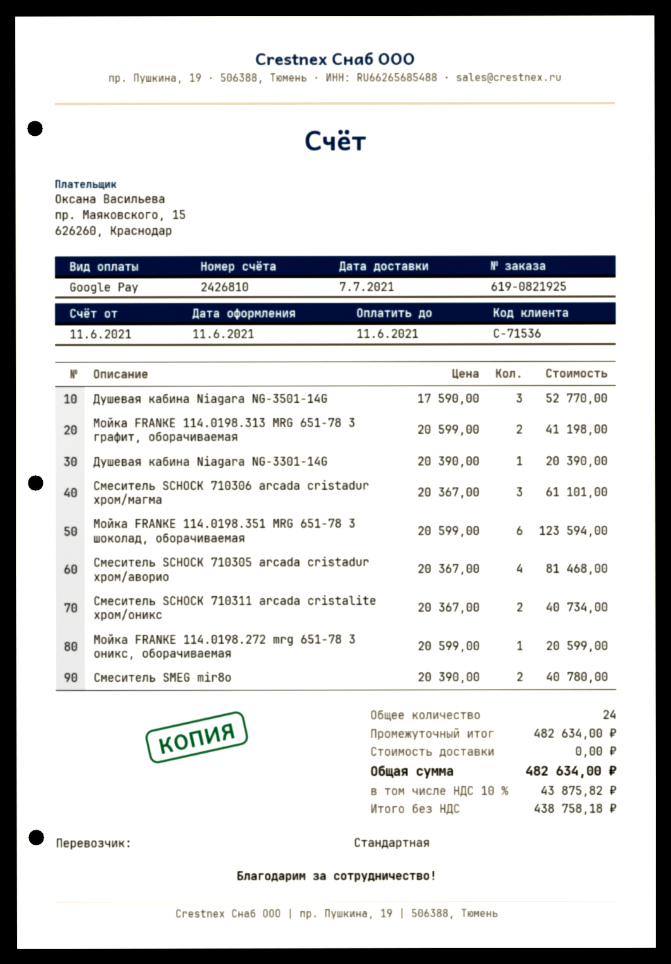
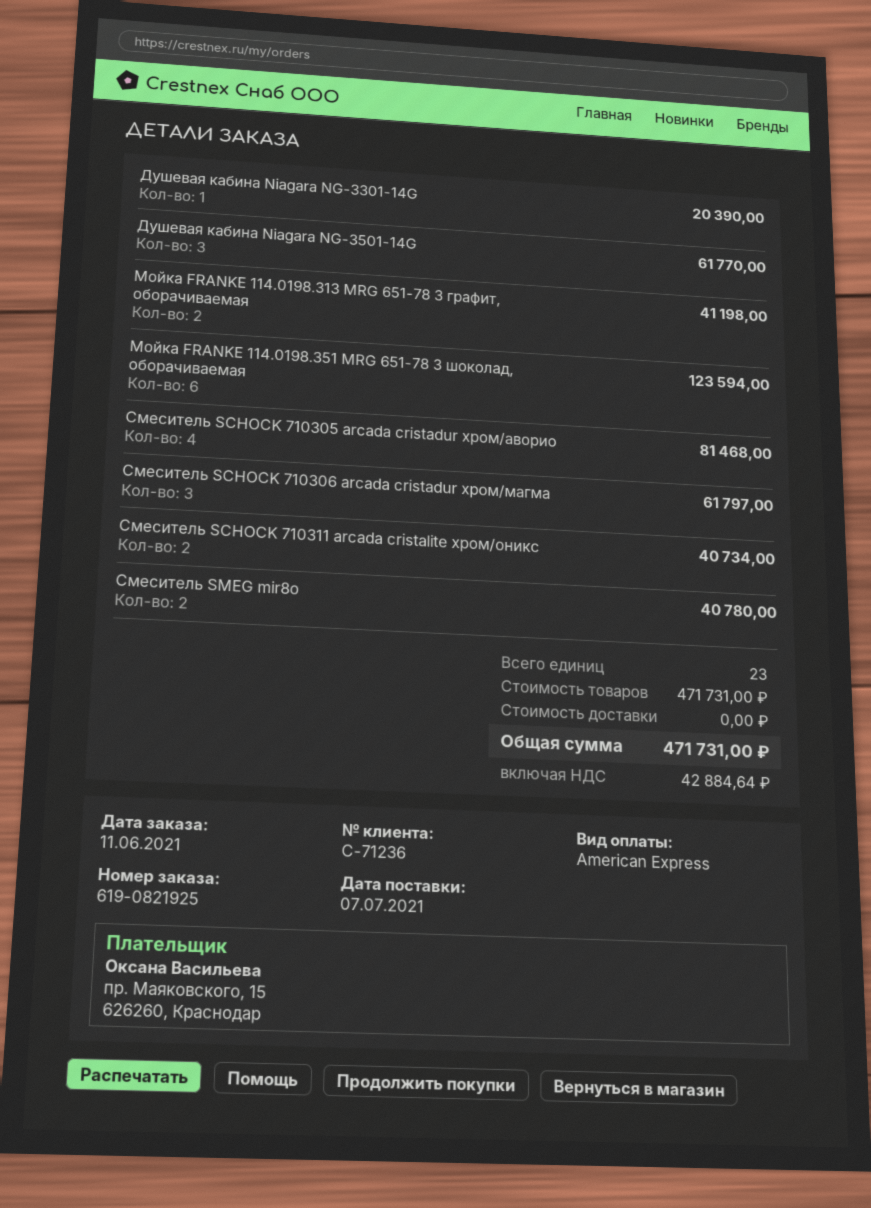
customer number: C-71536 -> C-71236
payment method: Google Pay -> American Express
Душевая кабина Niagara NG-3501-14G: 3 for 52770.00 -> 3 for 61770.00
Смеситель SCHOCK 710306 arcada cristadur хром/магма: 3 for 61101.00 -> 3 for 61797.00
Мойка FRANKE 114.0198.272 mrg 651-78 3 оникс, оборачиваемая: 1 for 20599.00 -> none
total quantity: 24 -> 23
subtotal: 482634.00 -> 471731.00
tax: 43875.82 -> 42884.64
total: 482634.00 -> 471731.00

